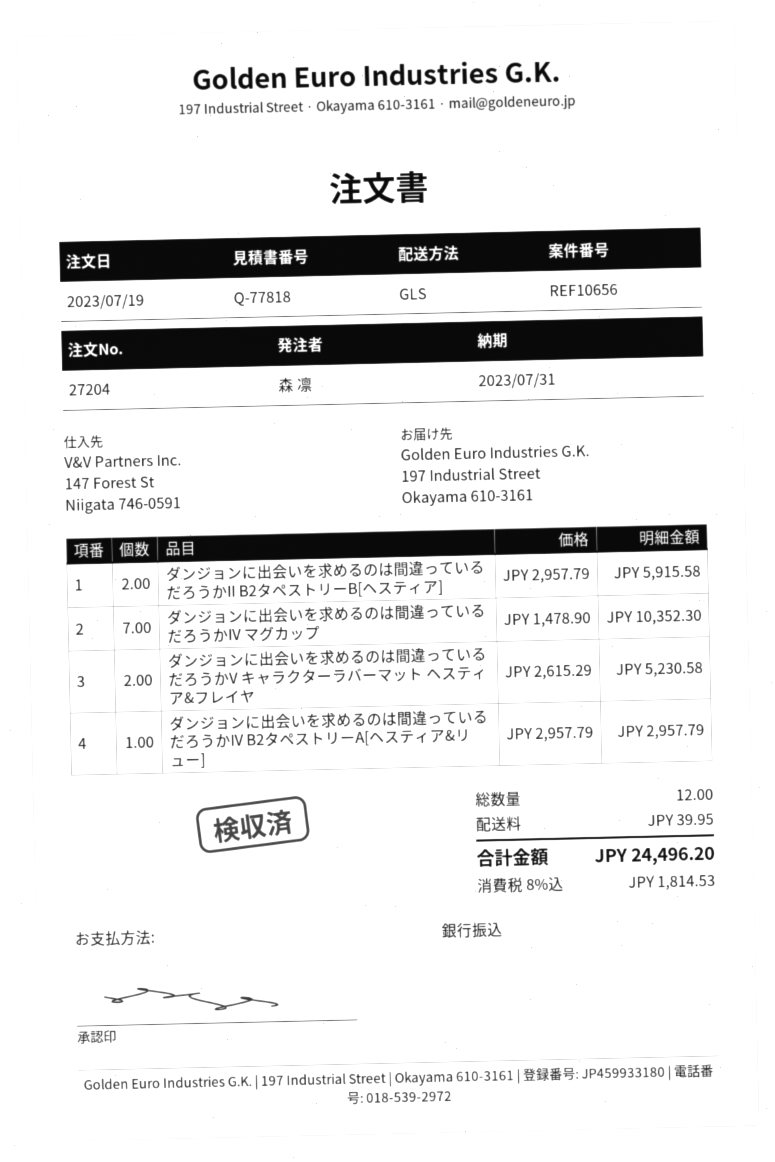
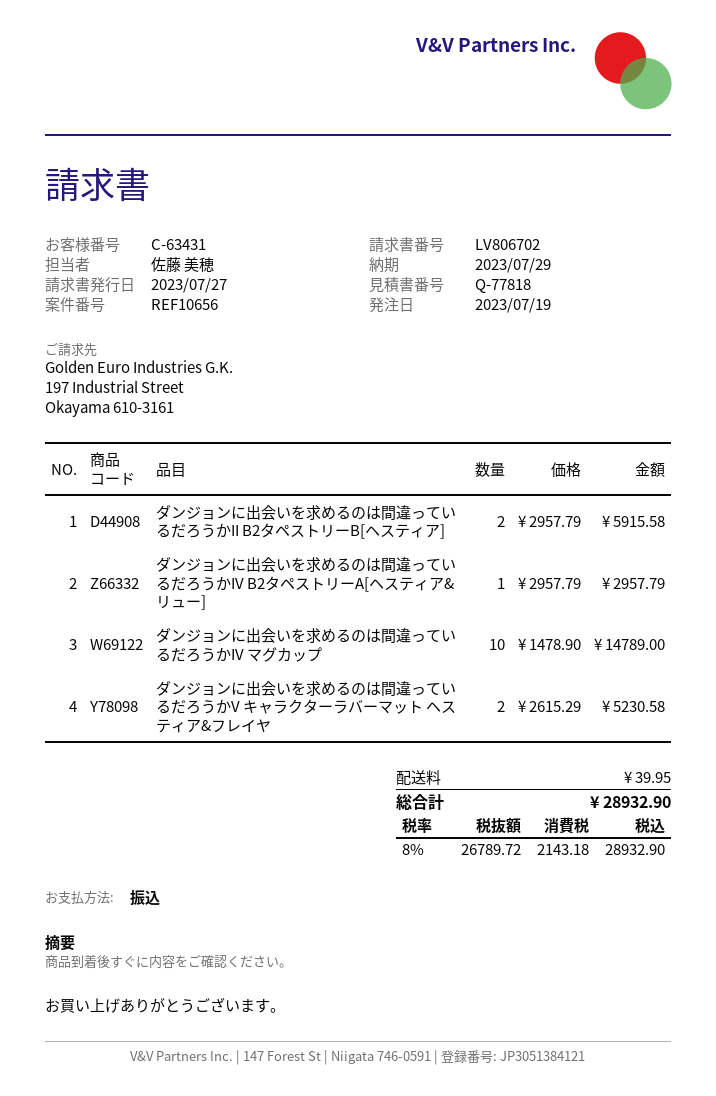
delivery date: 2023-07-31 -> 2023-07-29
ダンジョンに出会いを求めるのは間違っているだろうかIV マグカップ: 7 x 1478.90 = 10352.30 -> 10 x 1478.90 = 14789.00
tax: 8% = 1814.53 -> 8% = 2143.18
total: 24496.20 -> 28932.90

